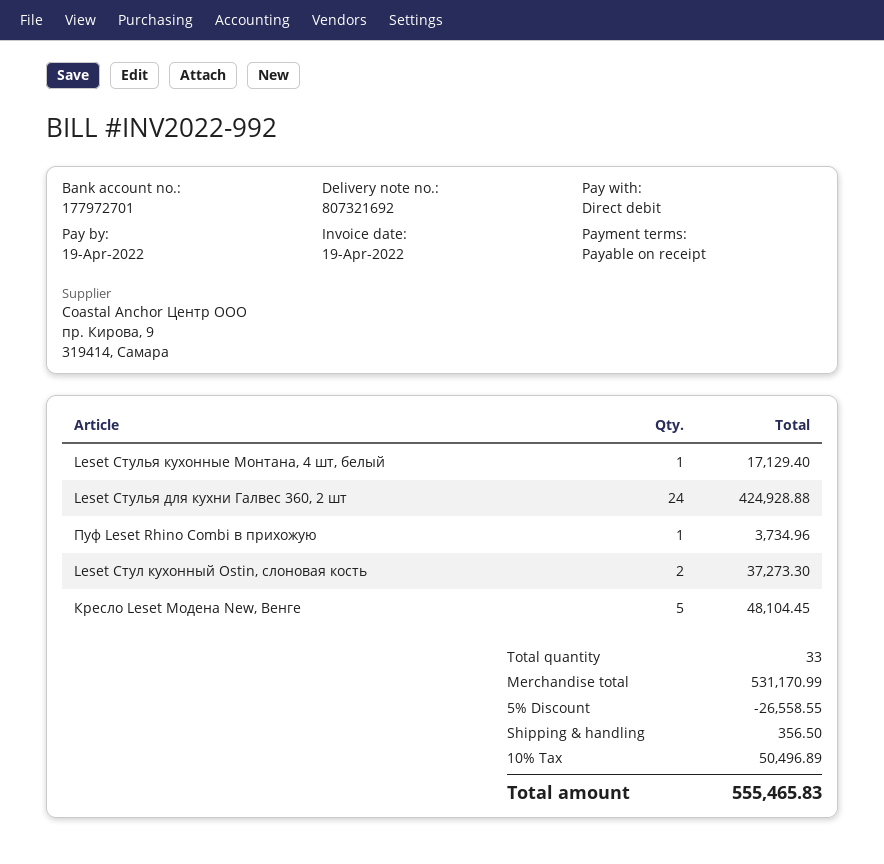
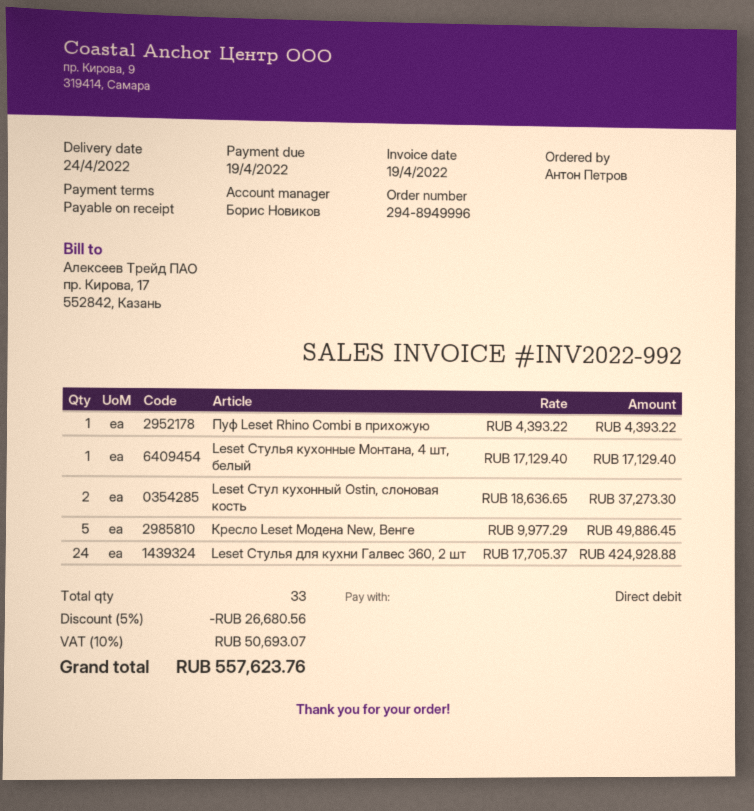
Пуф Leset Rhino Combi в прихожую: 1 for 3734.96 -> 1 for 4393.22
Кресло Leset Модена New, Венге: 5 for 48104.45 -> 5 for 49886.45
discount: 5% = 26558.55 -> 5% = 26680.56
shipping: 356.50 -> none
tax: 10% = 50496.89 -> 10% = 50693.07
total: 555465.83 -> 557623.76

